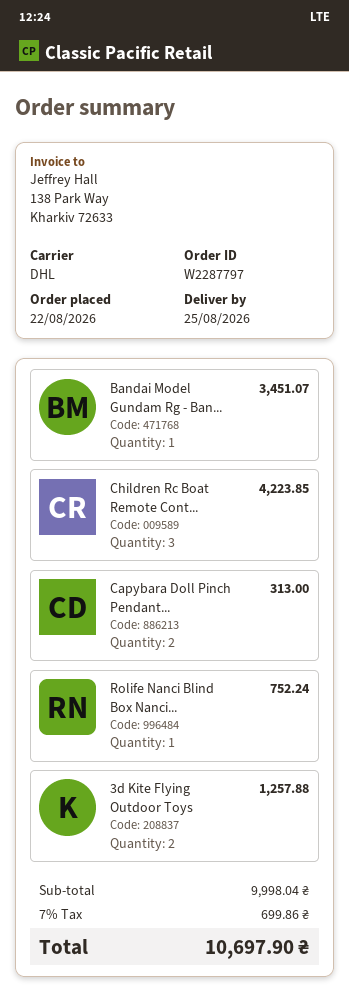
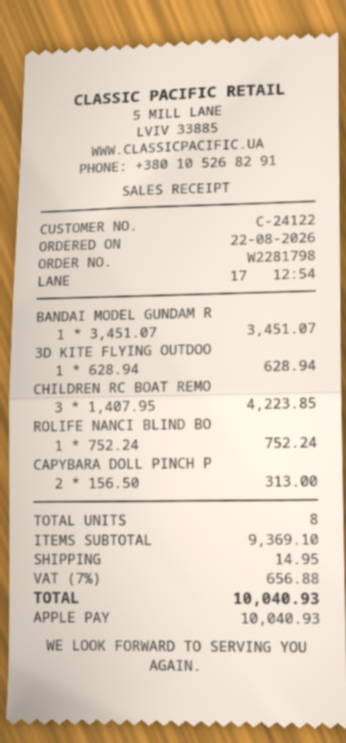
order number: W2287797 -> W2281798
3d Kite Flying Outdoor Toys: 2 for 1257.88 -> 1 for 628.94
subtotal: 9998.04 -> 9369.10
shipping: none -> 14.95
tax: 7% = 699.86 -> 7% = 656.88
total: 10697.90 -> 10040.93

